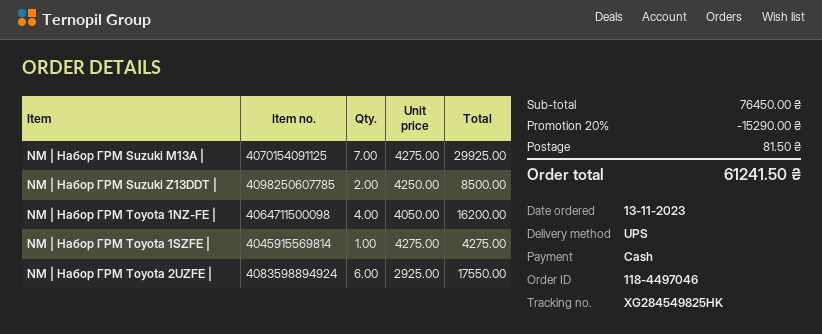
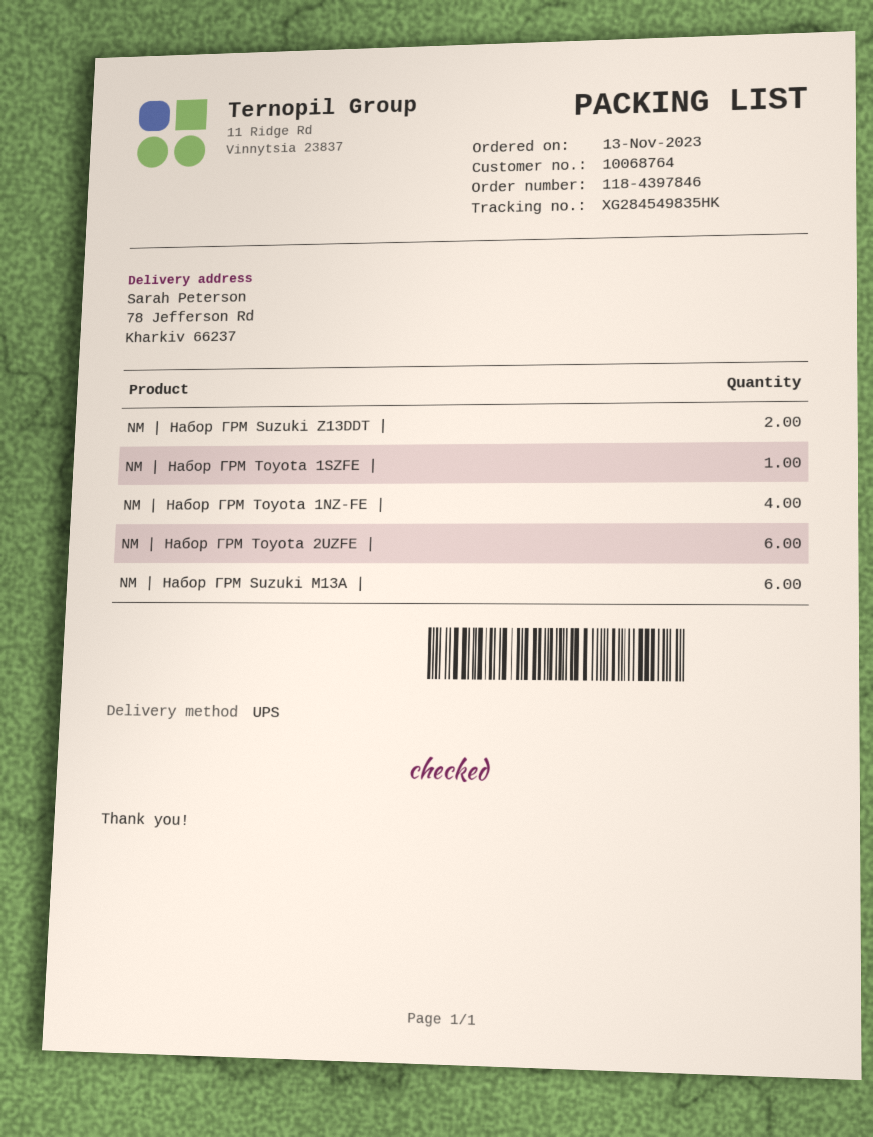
order number: 118-4497046 -> 118-4397846
tracking number: XG284549825HK -> XG284549835HK
NM | Набор ГРМ Suzuki M13A |: 7 -> 6

